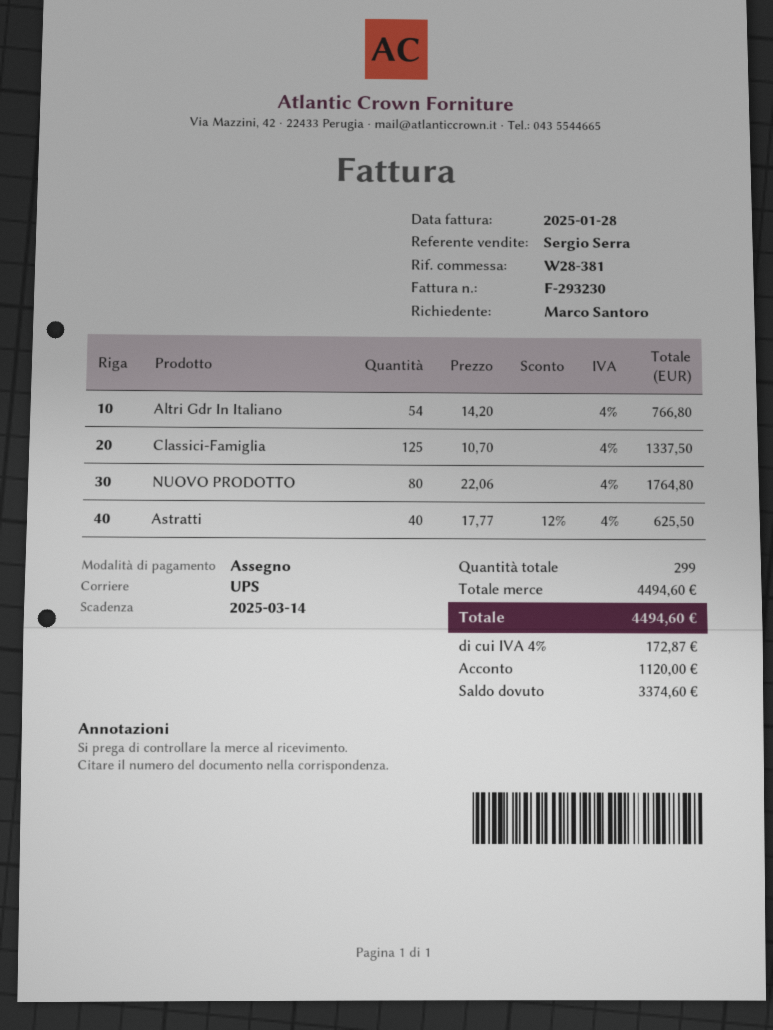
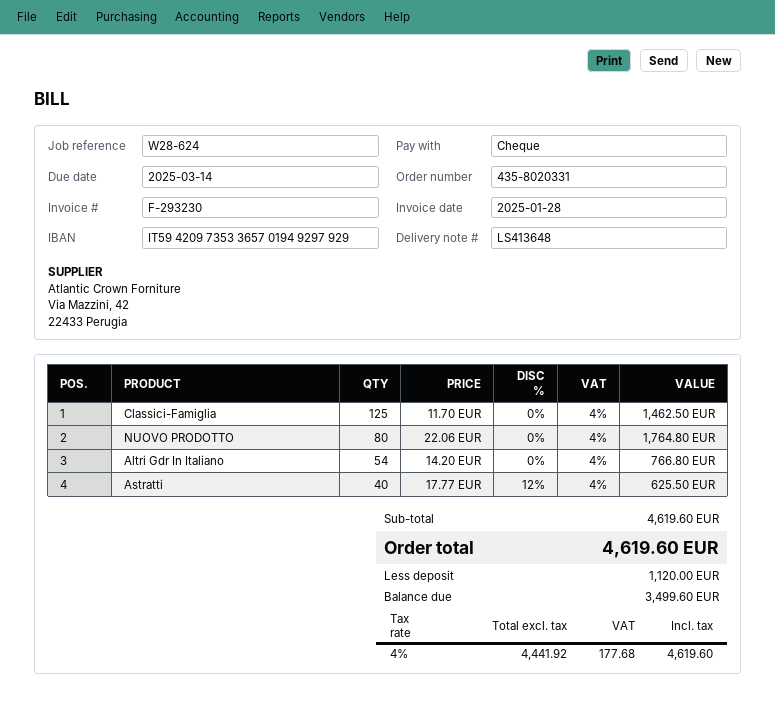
reference: W28-381 -> W28-624
Classici-Famiglia: 125 x 10.70 = 1337.50 -> 125 x 11.70 = 1462.50
subtotal: 4494.60 -> 4619.60
tax: 4% = 172.87 -> 4% = 177.68
total: 4494.60 -> 4619.60
balance: 3374.60 -> 3499.60

